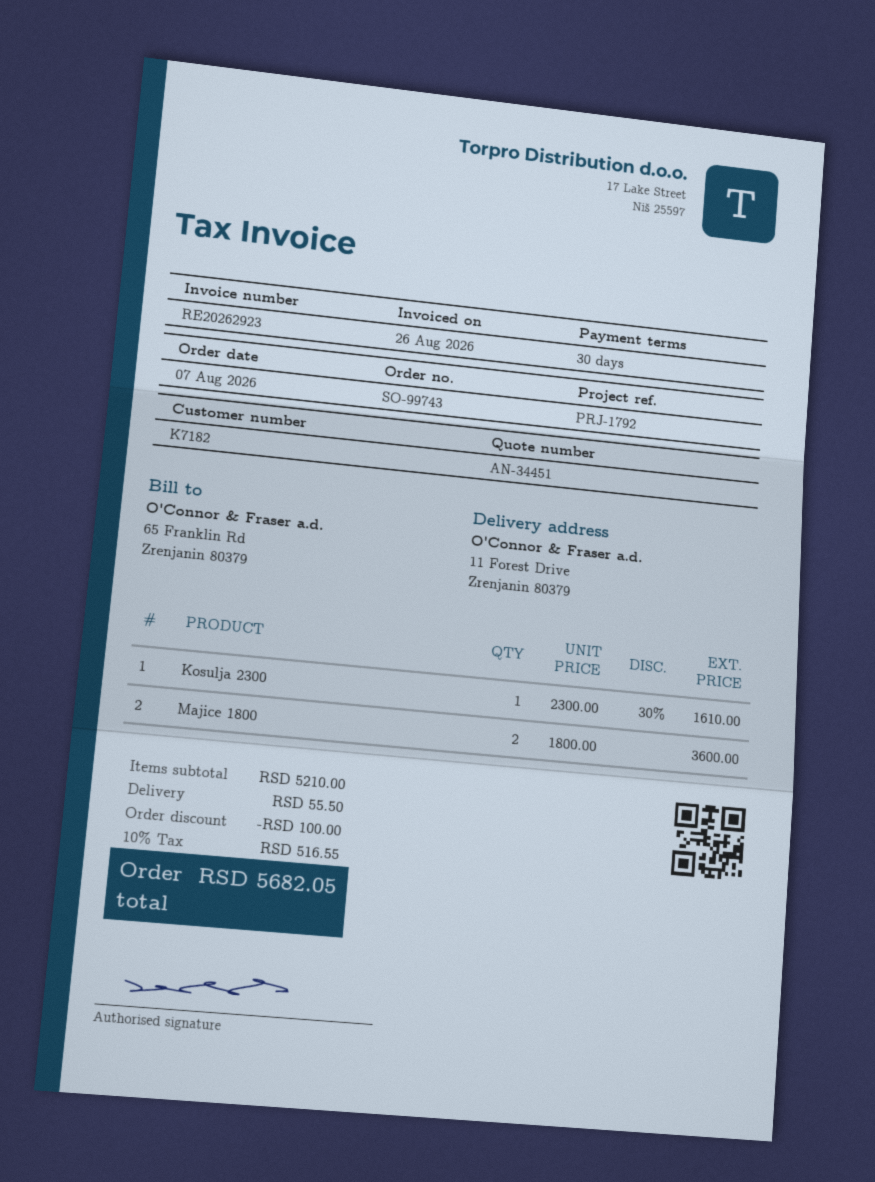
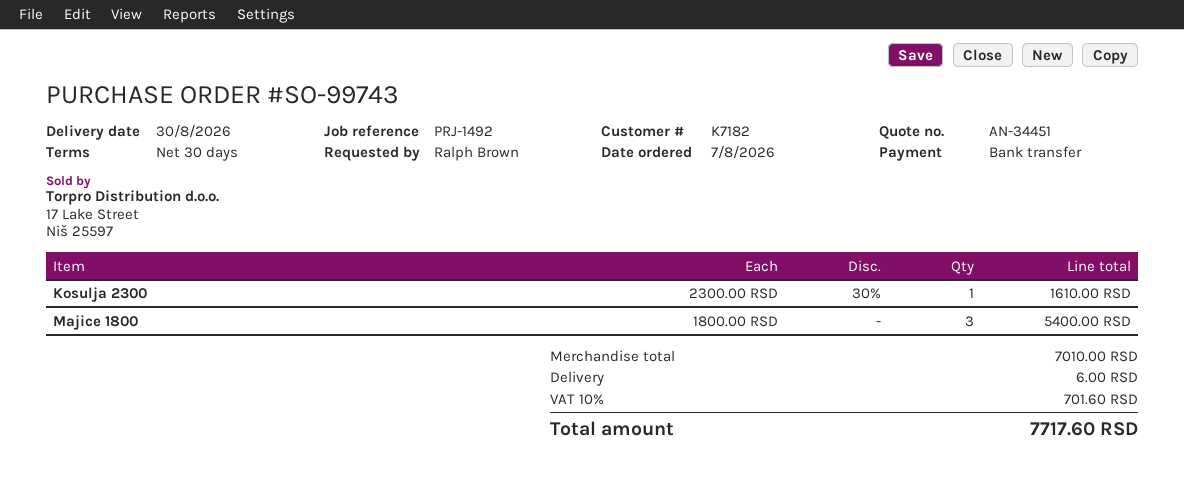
reference: PRJ-1792 -> PRJ-1492
Majice 1800: 2 x 1800.00 = 3600.00 -> 3 x 1800.00 = 5400.00
subtotal: 5210.00 -> 7010.00
discount: 100.00 -> none
shipping: 55.50 -> 6.00
tax: 10% = 516.55 -> 10% = 701.60
total: 5682.05 -> 7717.60

